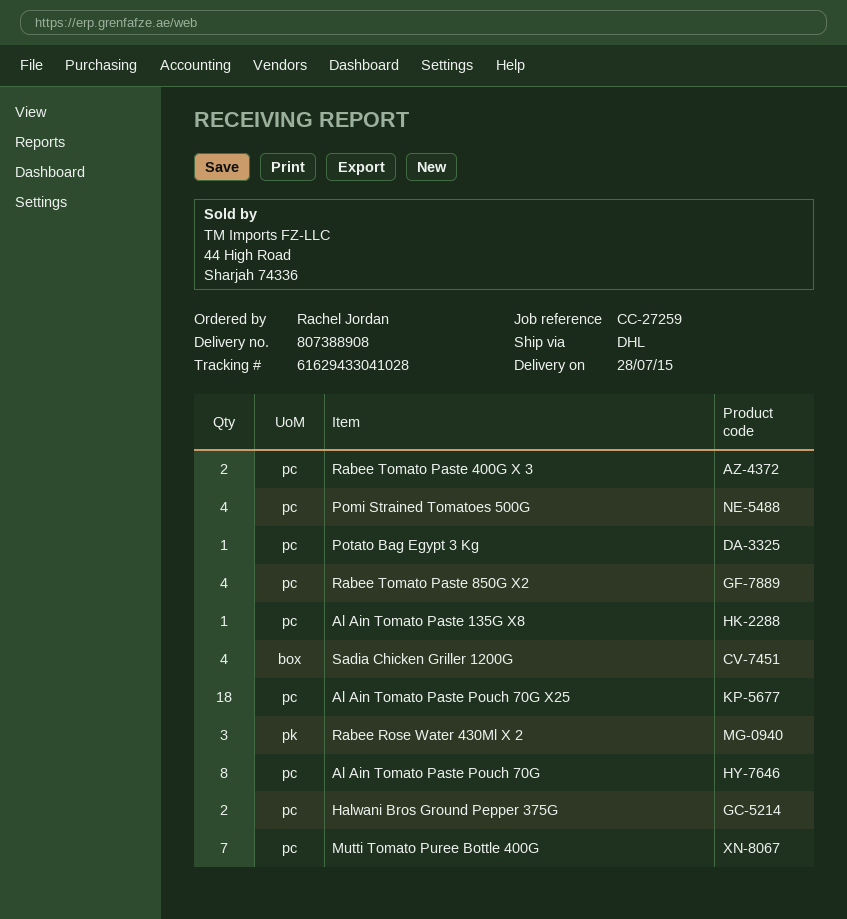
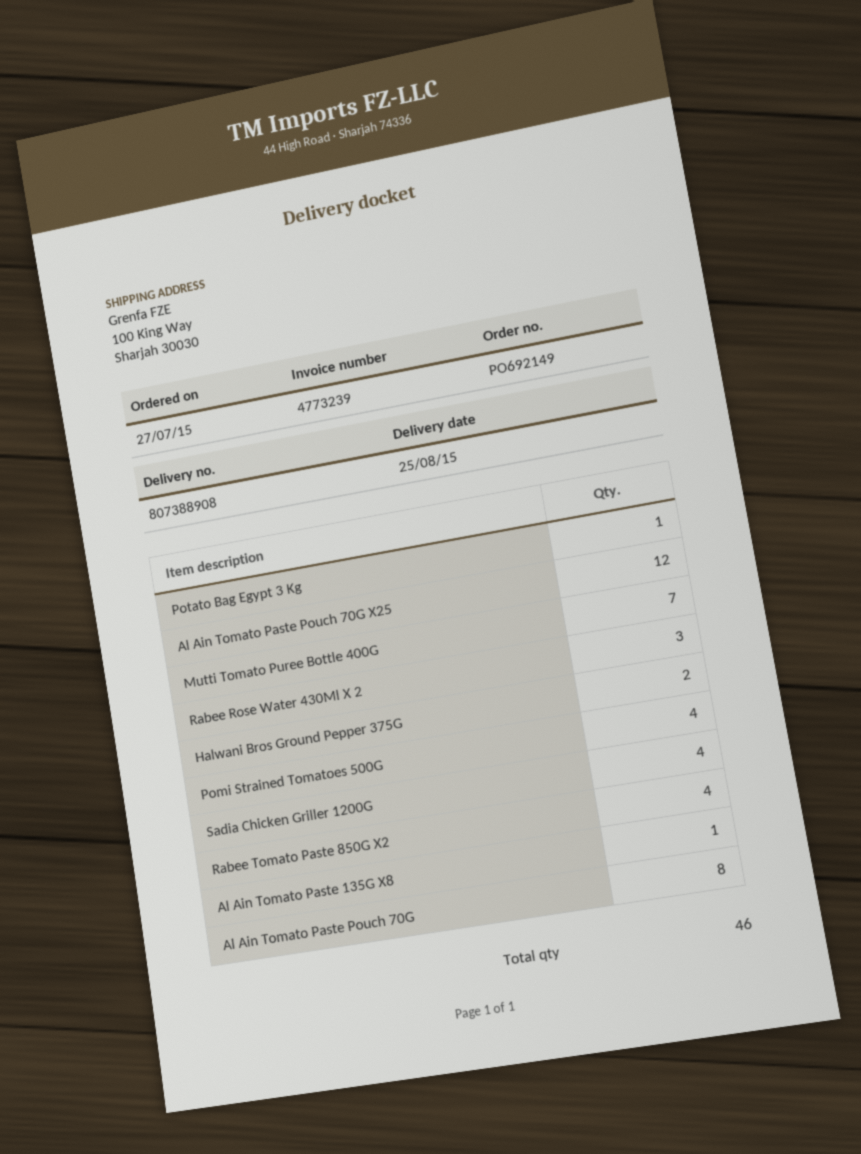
delivery date: 2015-07-28 -> 2015-08-25
Rabee Tomato Paste 400G X 3: 2 -> none
Al Ain Tomato Paste Pouch 70G X25: 18 -> 12

